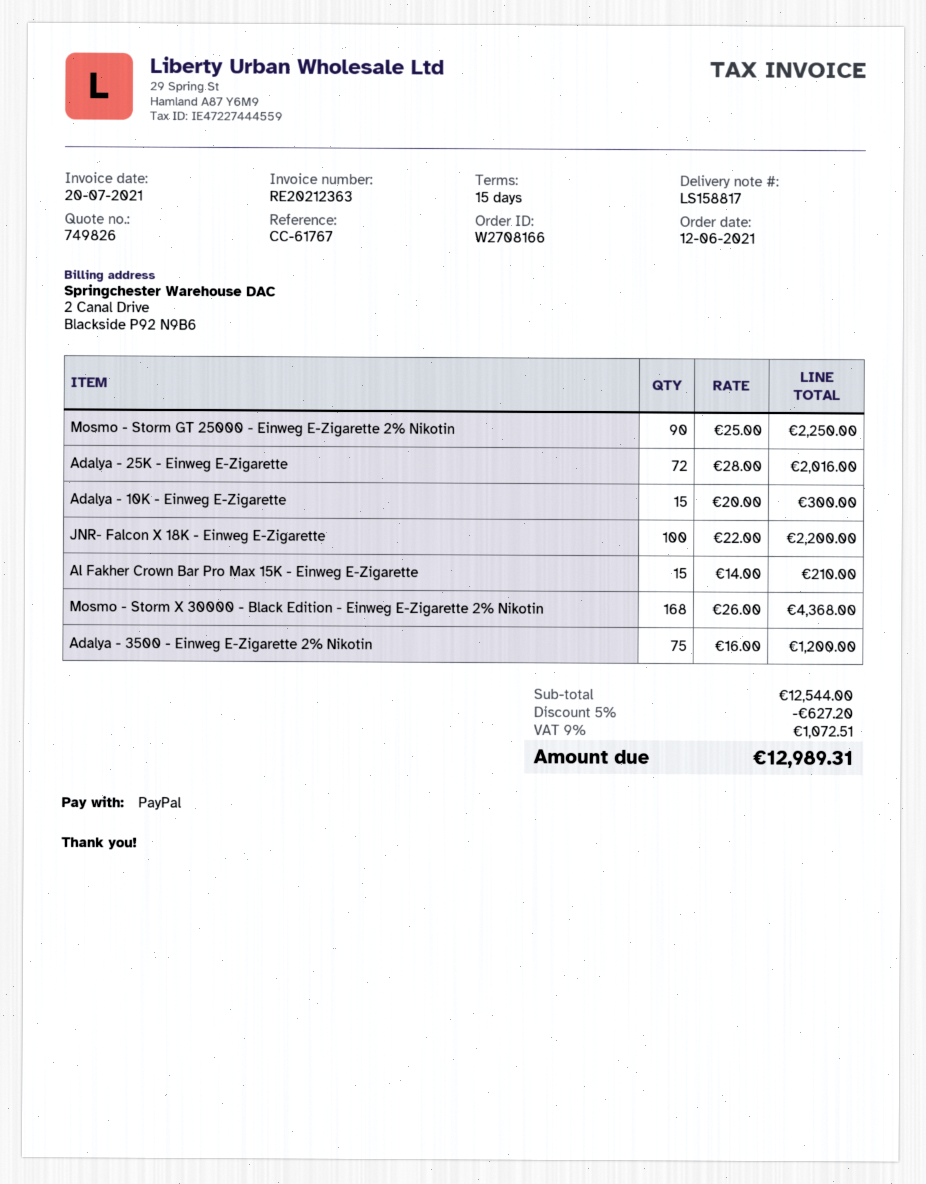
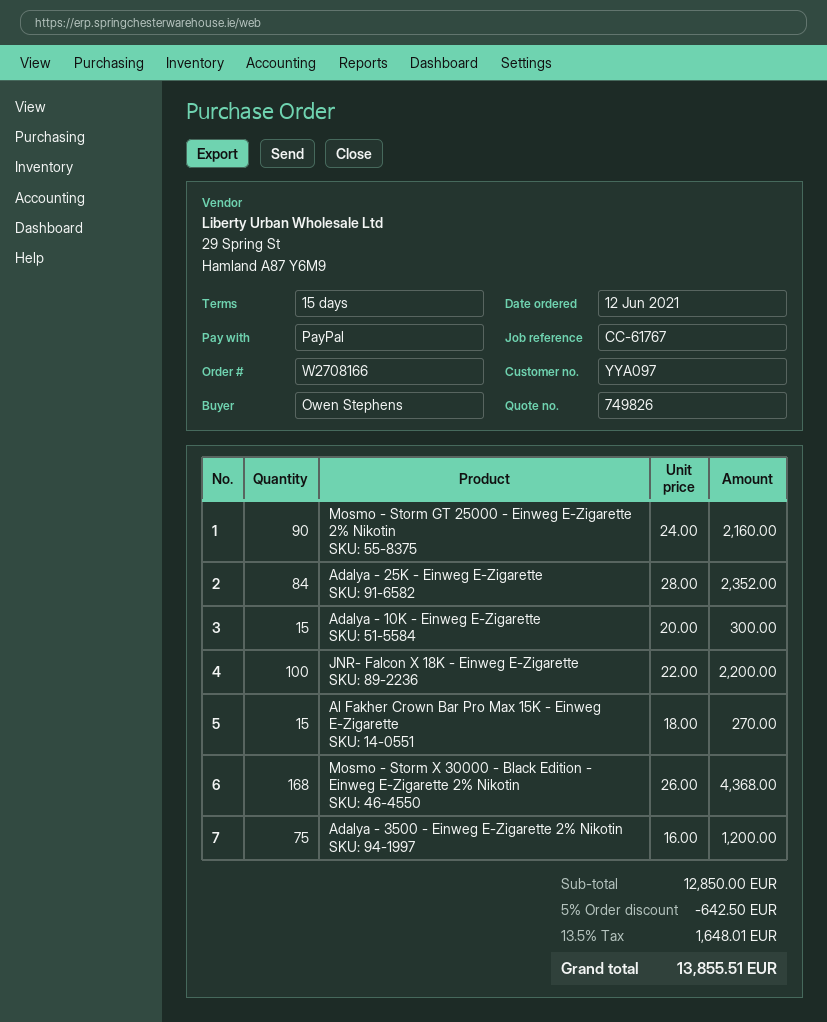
Mosmo - Storm GT 25000 - Einweg E-Zigarette 2% Nikotin: 90 x 25.00 = 2250.00 -> 90 x 24.00 = 2160.00
Adalya - 25K - Einweg E-Zigarette: 72 x 28.00 = 2016.00 -> 84 x 28.00 = 2352.00
Al Fakher Crown Bar Pro Max 15K - Einweg E-Zigarette: 15 x 14.00 = 210.00 -> 15 x 18.00 = 270.00
subtotal: 12544.00 -> 12850.00
discount: 5% = 627.20 -> 5% = 642.50
tax: 9% = 1072.51 -> 13.5% = 1648.01
total: 12989.31 -> 13855.51

